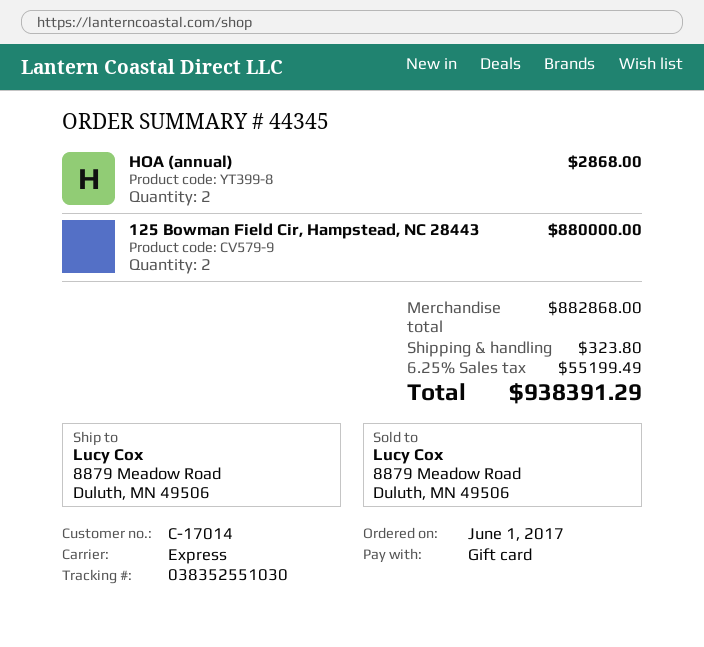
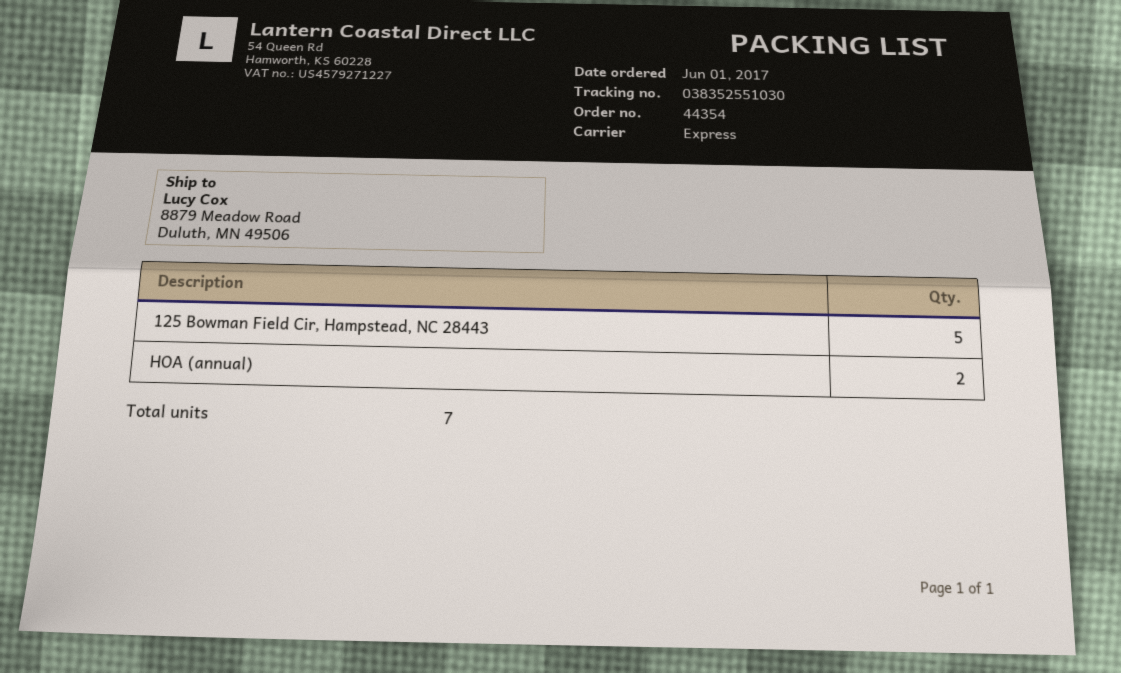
order number: 44345 -> 44354
125 Bowman Field Cir, Hampstead, NC 28443: 2 -> 5

